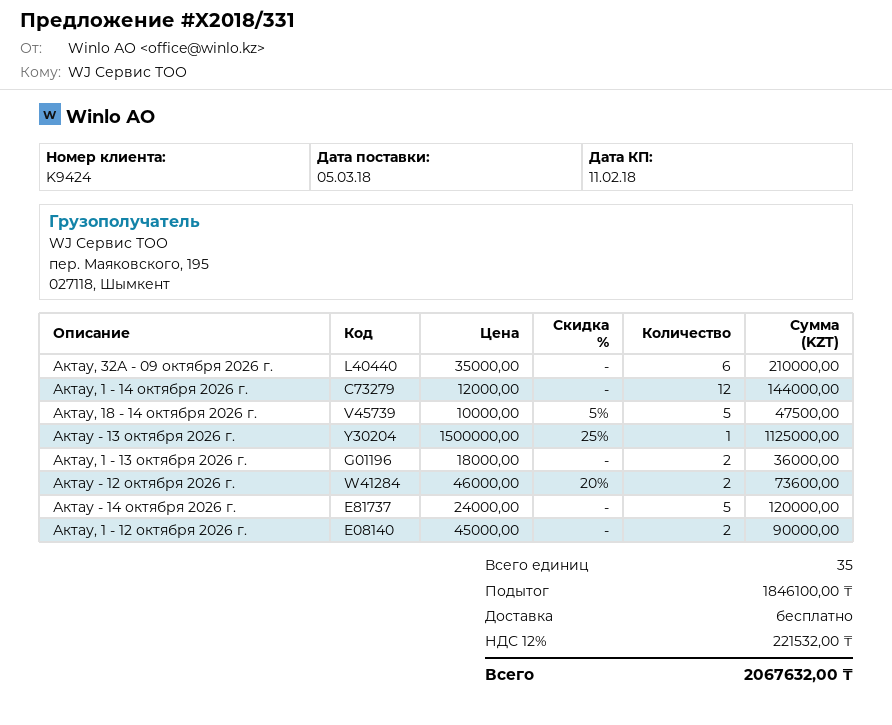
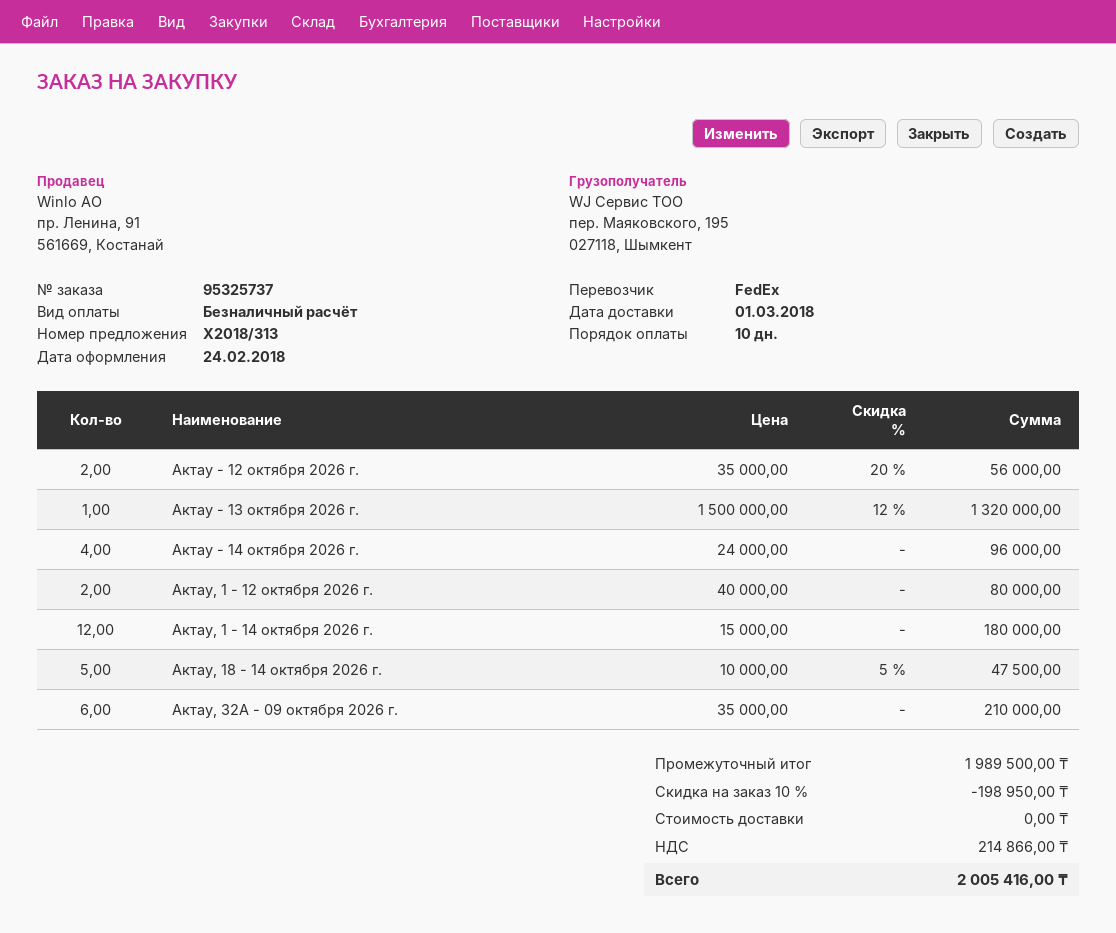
quote number: X2018/331 -> X2018/313
delivery date: 2018-03-05 -> 2018-03-01
Актау, 1 - 14 октября 2026 г.: 12 x 12000.00 = 144000.00 -> 12 x 15000.00 = 180000.00
Актау - 13 октября 2026 г.: 1 x 1500000.00 - 25% = 1125000.00 -> 1 x 1500000.00 - 12% = 1320000.00
Актау, 1 - 13 октября 2026 г.: 2 x 18000.00 = 36000.00 -> none
Актау - 12 октября 2026 г.: 2 x 46000.00 - 20% = 73600.00 -> 2 x 35000.00 - 20% = 56000.00
Актау - 14 октября 2026 г.: 5 x 24000.00 = 120000.00 -> 4 x 24000.00 = 96000.00
Актау, 1 - 12 октября 2026 г.: 2 x 45000.00 = 90000.00 -> 2 x 40000.00 = 80000.00
subtotal: 1846100.00 -> 1989500.00
discount: none -> 10% = 198950.00
tax: 221532.00 -> 214866.00
total: 2067632.00 -> 2005416.00

